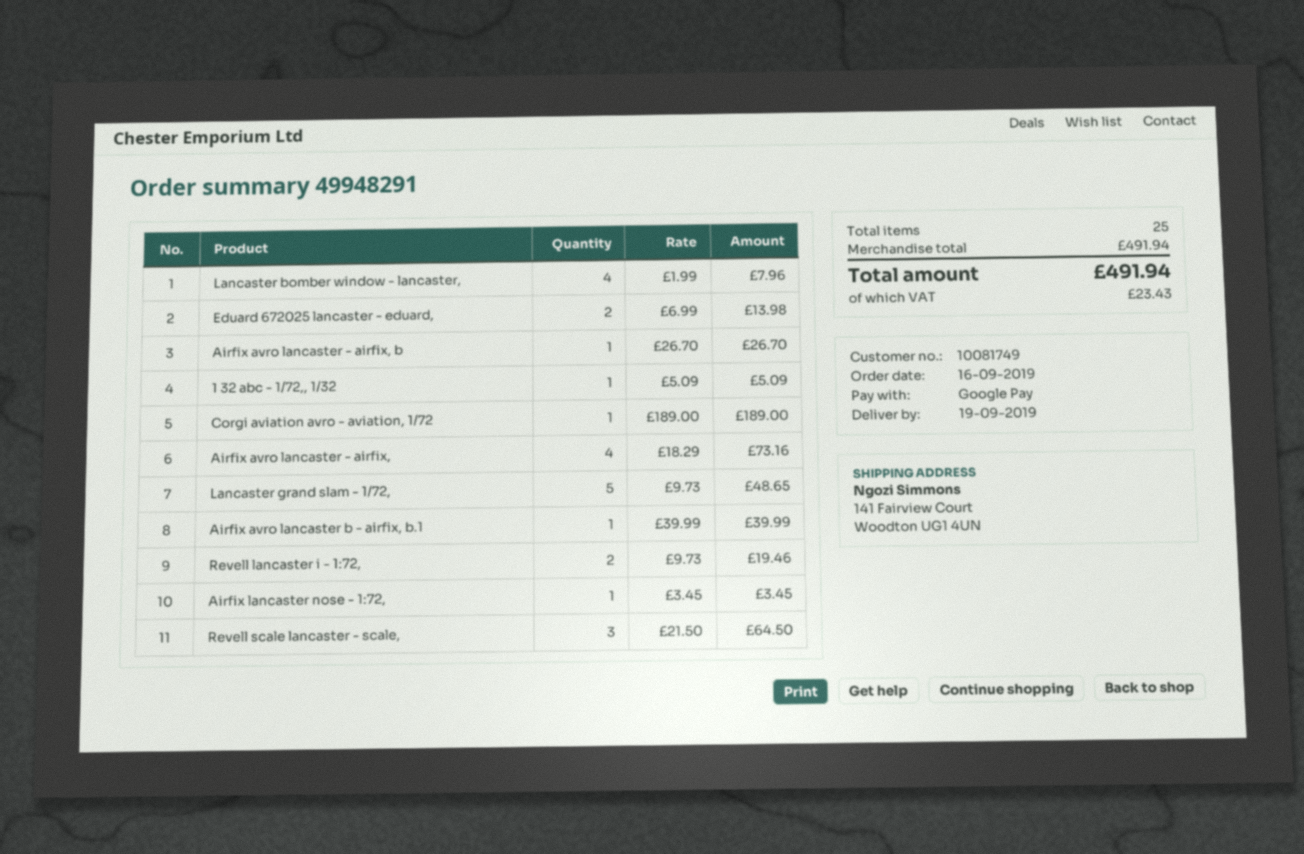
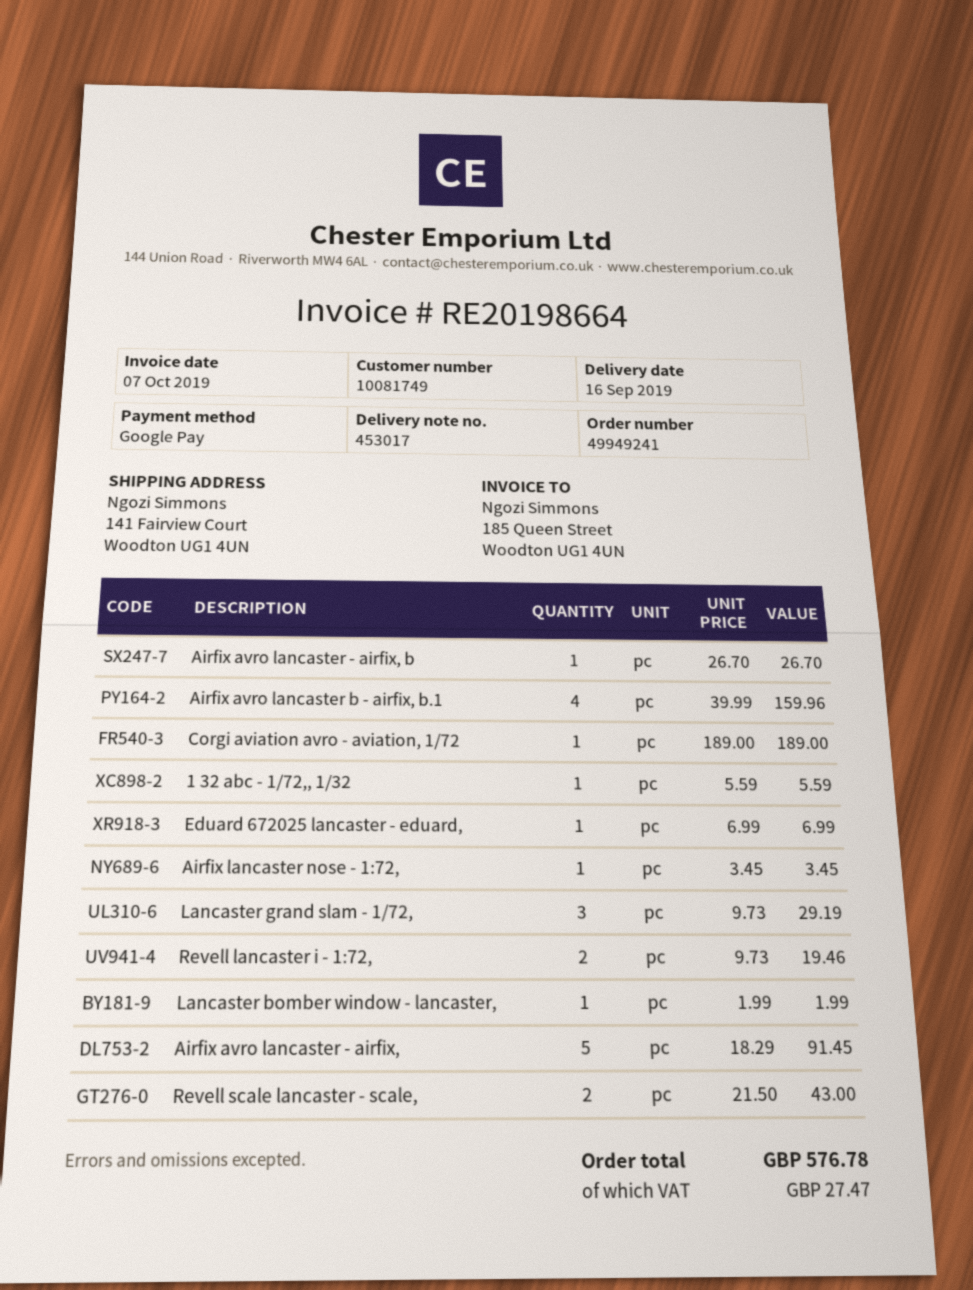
order number: 49948291 -> 49949241
delivery date: 2019-09-19 -> 2019-09-16
Lancaster bomber window - lancaster,: 4 x 1.99 = 7.96 -> 1 x 1.99 = 1.99
Eduard 672025 lancaster - eduard,: 2 x 6.99 = 13.98 -> 1 x 6.99 = 6.99
1 32 abc - 1/72,, 1/32: 1 x 5.09 = 5.09 -> 1 x 5.59 = 5.59
Airfix avro lancaster - airfix,: 4 x 18.29 = 73.16 -> 5 x 18.29 = 91.45
Lancaster grand slam - 1/72,: 5 x 9.73 = 48.65 -> 3 x 9.73 = 29.19
Airfix avro lancaster b - airfix, b.1: 1 x 39.99 = 39.99 -> 4 x 39.99 = 159.96
Revell scale lancaster - scale,: 3 x 21.50 = 64.50 -> 2 x 21.50 = 43.00
tax: 23.43 -> 27.47
total: 491.94 -> 576.78

